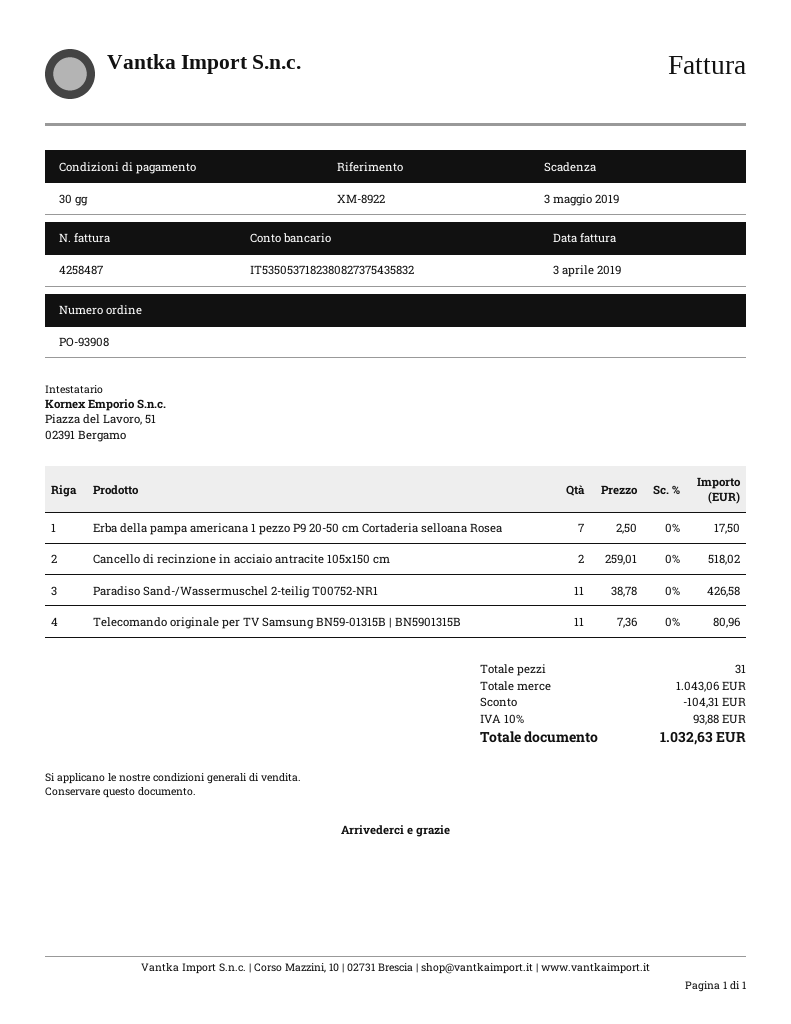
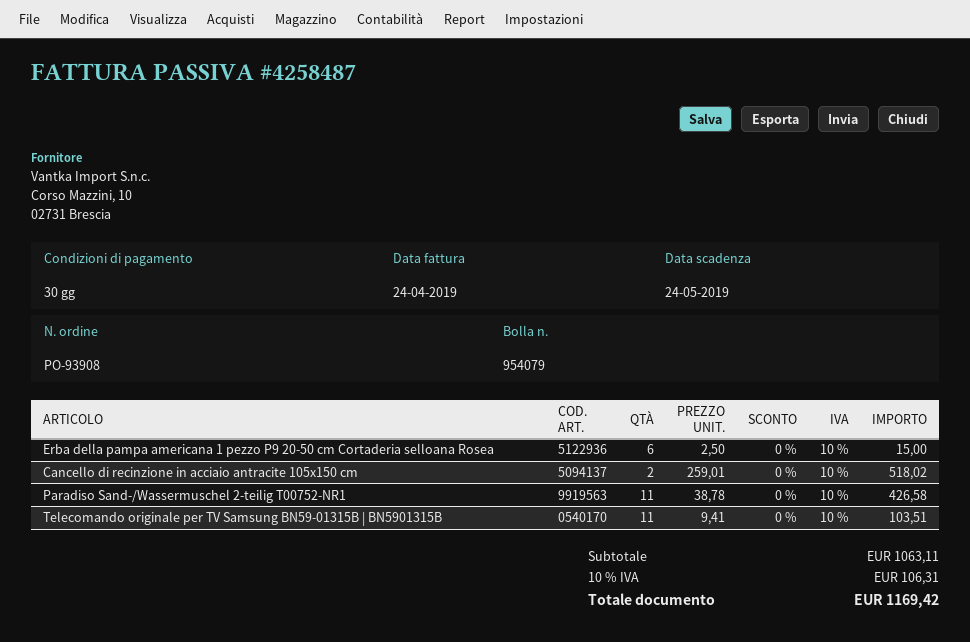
invoice date: 2019-04-03 -> 2019-04-24
due date: 2019-05-03 -> 2019-05-24
Erba della pampa americana 1 pezzo P9 20-50 cm Cortaderia selloana Rosea: 7 x 2.50 = 17.50 -> 6 x 2.50 = 15.00
Telecomando originale per TV Samsung BN59-01315B | BN5901315B: 11 x 7.36 = 80.96 -> 11 x 9.41 = 103.51
subtotal: 1043.06 -> 1063.11
discount: 104.31 -> none
tax: 10% = 93.88 -> 10% = 106.31
total: 1032.63 -> 1169.42

